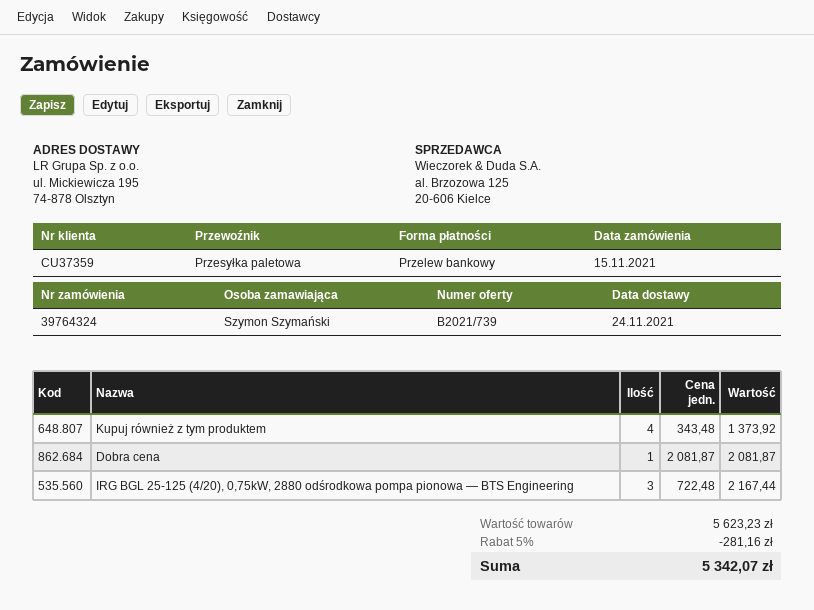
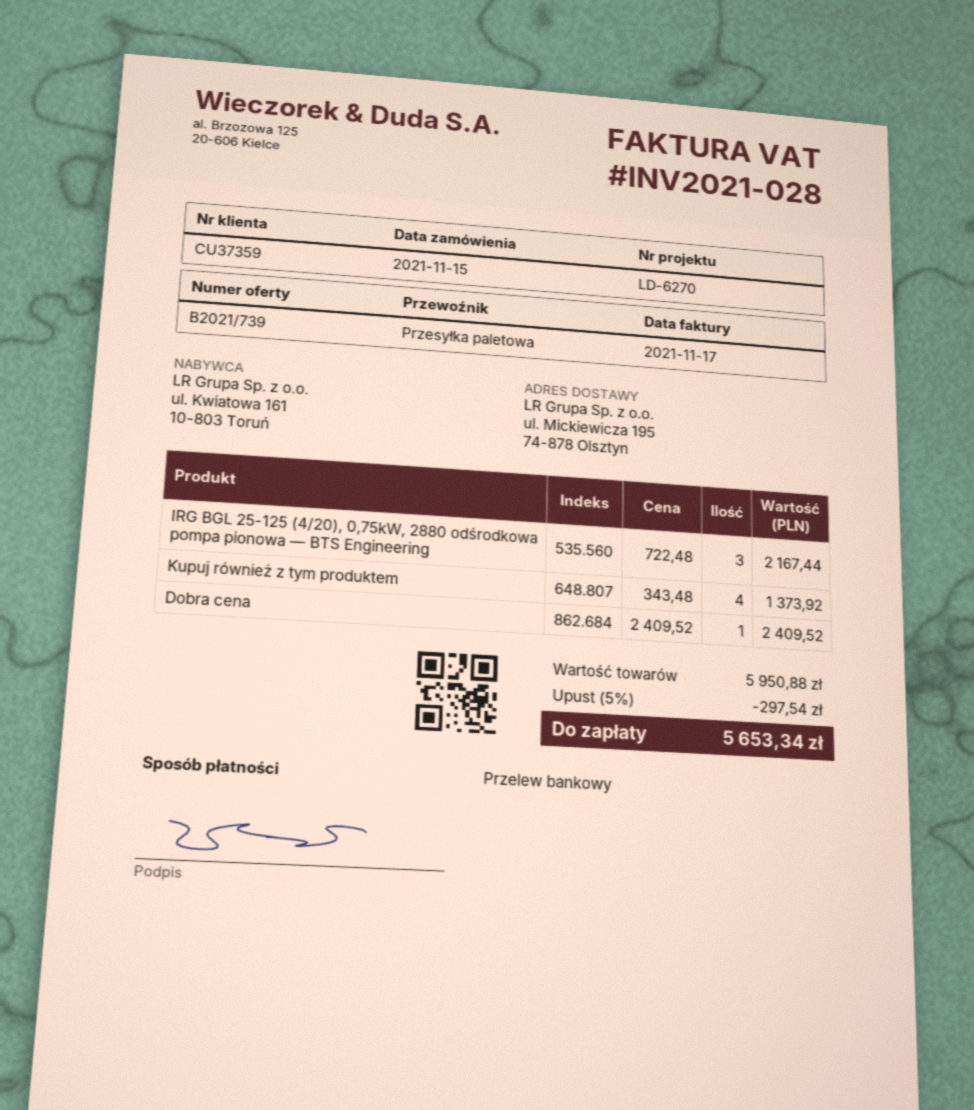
Dobra cena: 1 x 2081.87 = 2081.87 -> 1 x 2409.52 = 2409.52
subtotal: 5623.23 -> 5950.88
discount: 5% = 281.16 -> 5% = 297.54
total: 5342.07 -> 5653.34

